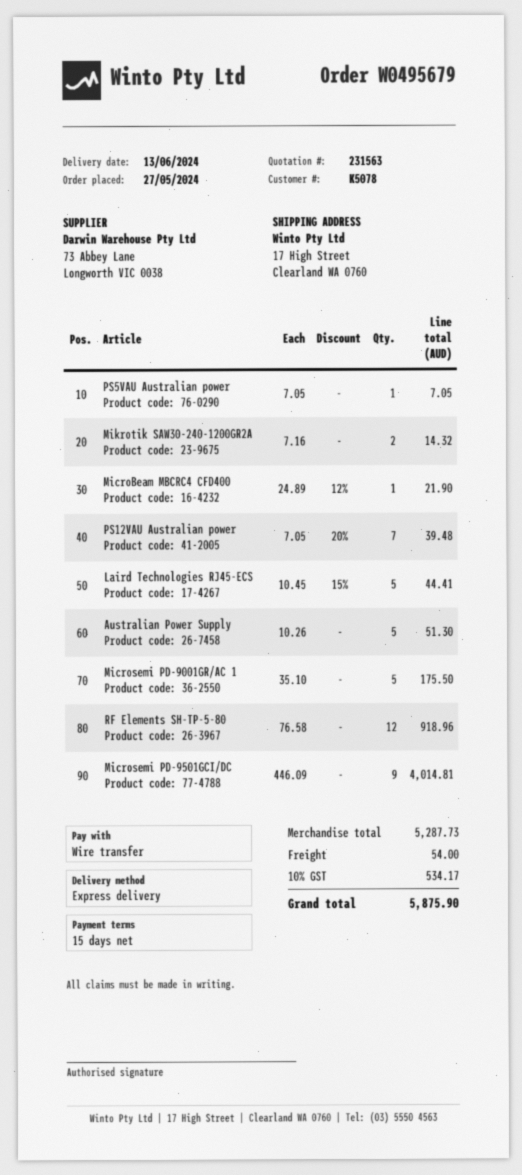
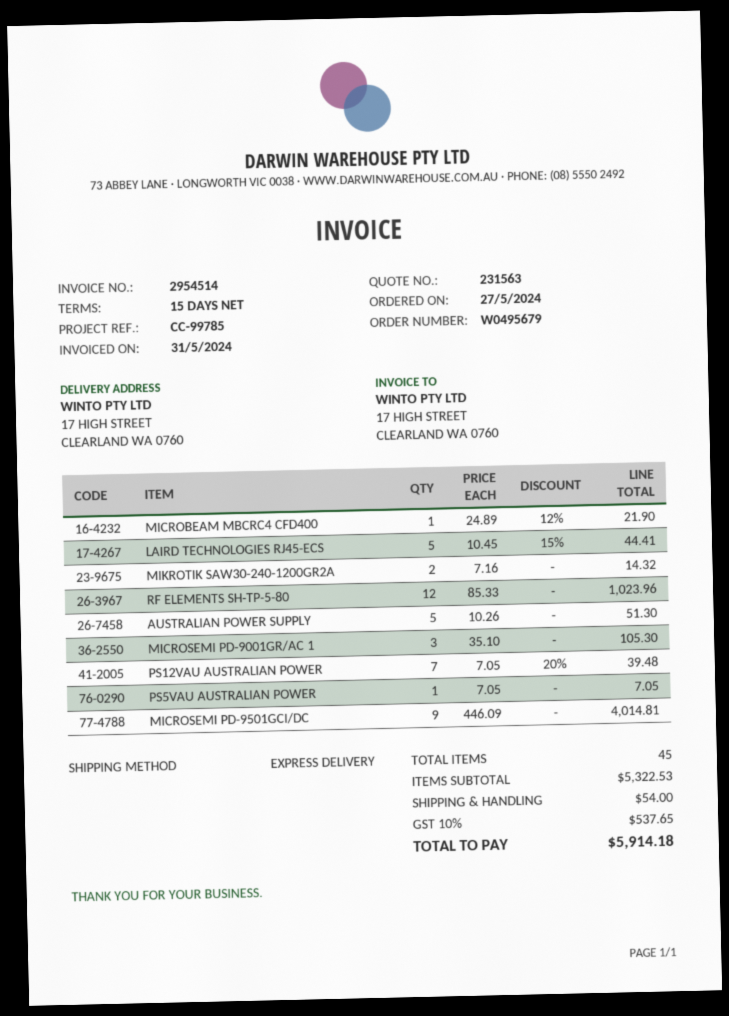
Microsemi PD-9001GR/AC 1: 5 x 35.10 = 175.50 -> 3 x 35.10 = 105.30
RF Elements SH-TP-5-80: 12 x 76.58 = 918.96 -> 12 x 85.33 = 1023.96
subtotal: 5287.73 -> 5322.53
tax: 10% = 534.17 -> 10% = 537.65
total: 5875.90 -> 5914.18

